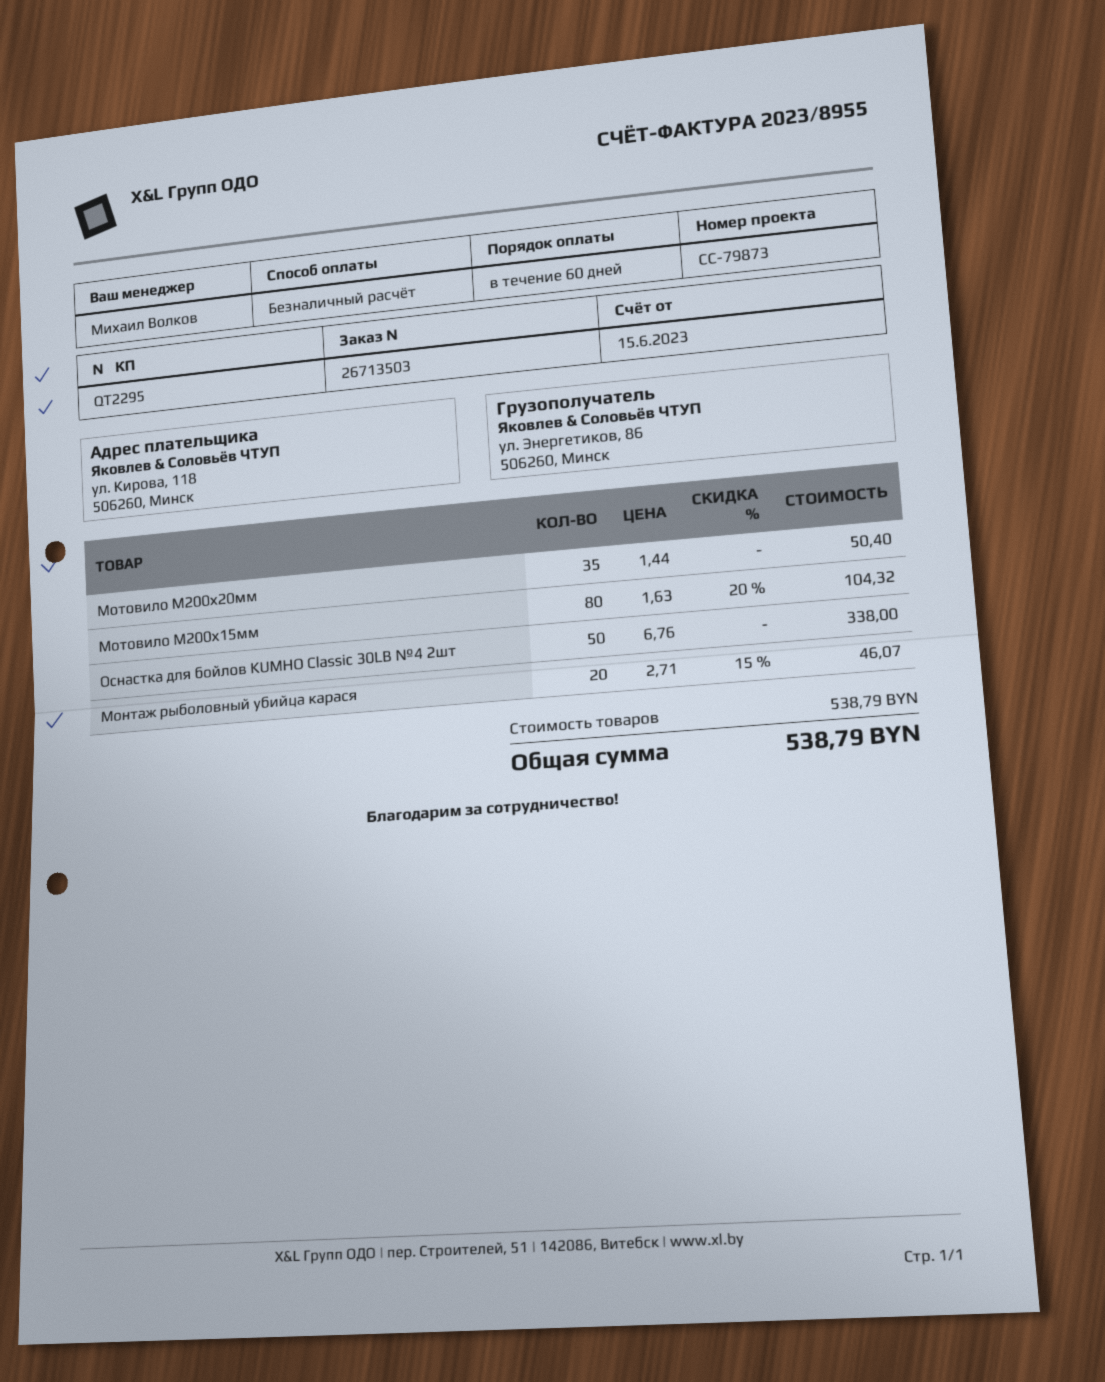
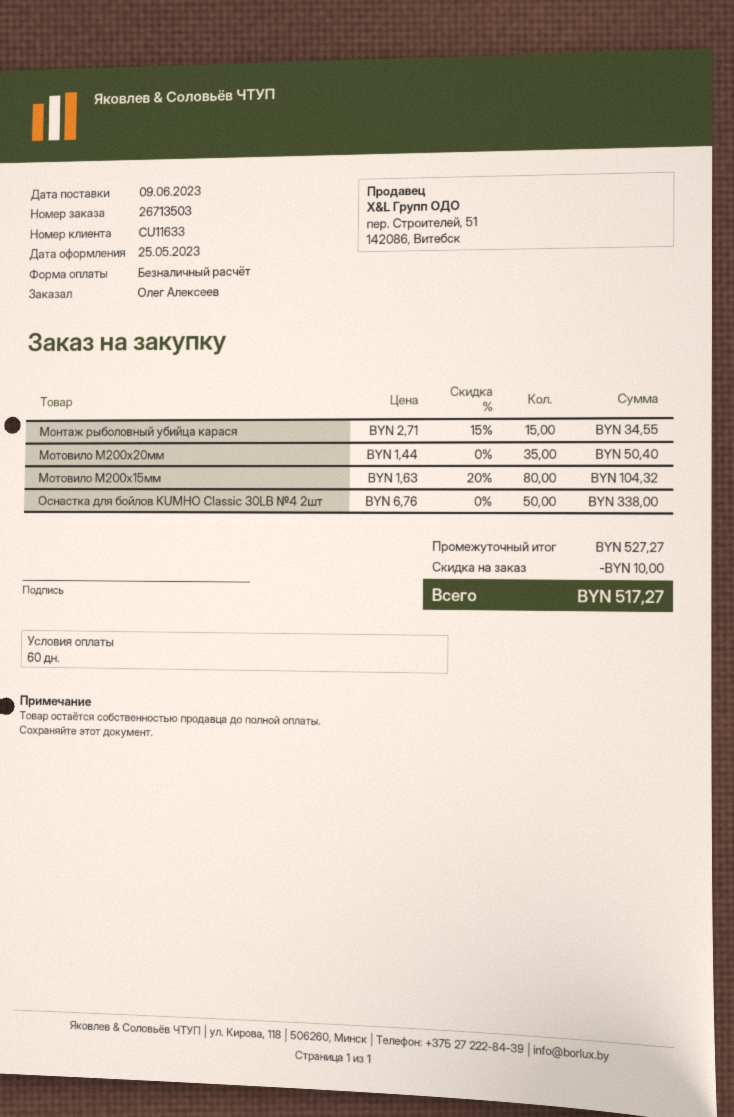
Монтаж рыболовный убийца карася: 20 x 2.71 - 15% = 46.07 -> 15 x 2.71 - 15% = 34.55
subtotal: 538.79 -> 527.27
discount: none -> 10.00
total: 538.79 -> 517.27

